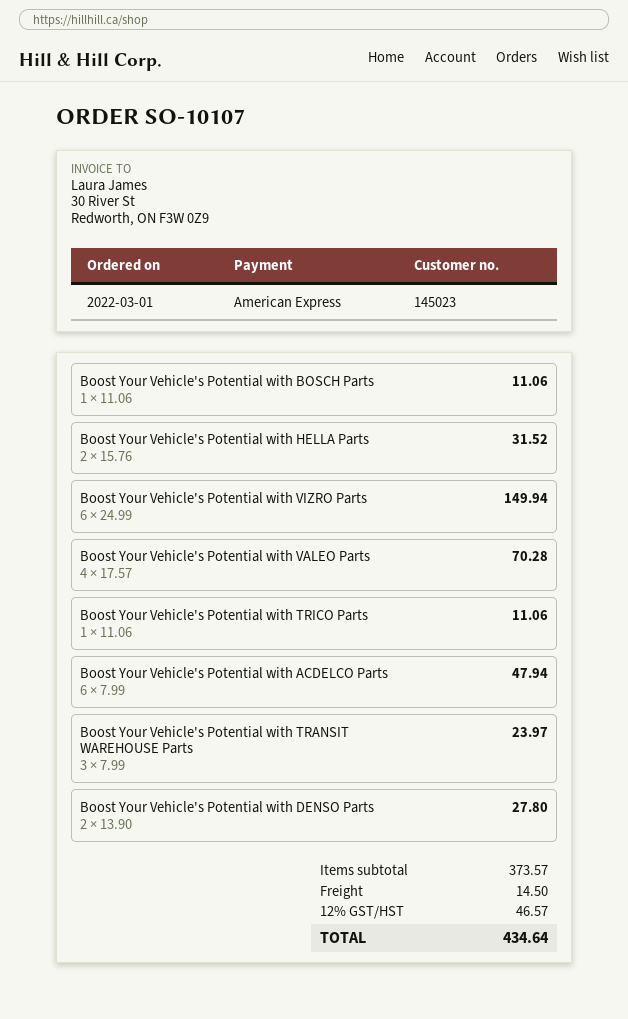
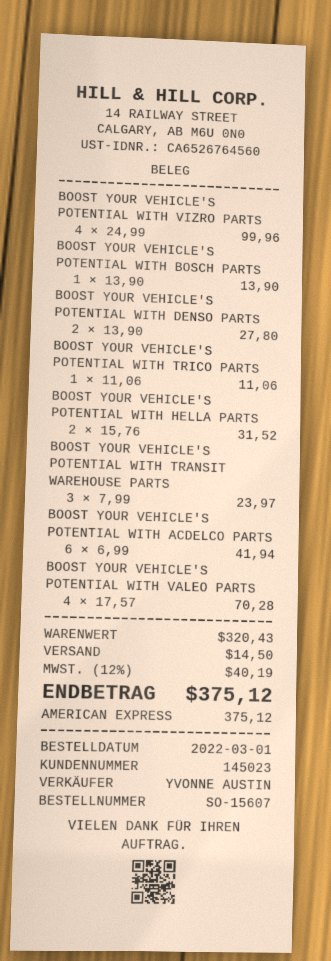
order number: SO-10107 -> SO-15607
Boost Your Vehicle's Potential with BOSCH Parts: 1 x 11.06 = 11.06 -> 1 x 13.90 = 13.90
Boost Your Vehicle's Potential with VIZRO Parts: 6 x 24.99 = 149.94 -> 4 x 24.99 = 99.96
Boost Your Vehicle's Potential with ACDELCO Parts: 6 x 7.99 = 47.94 -> 6 x 6.99 = 41.94
subtotal: 373.57 -> 320.43
tax: 12% = 46.57 -> 12% = 40.19
total: 434.64 -> 375.12

